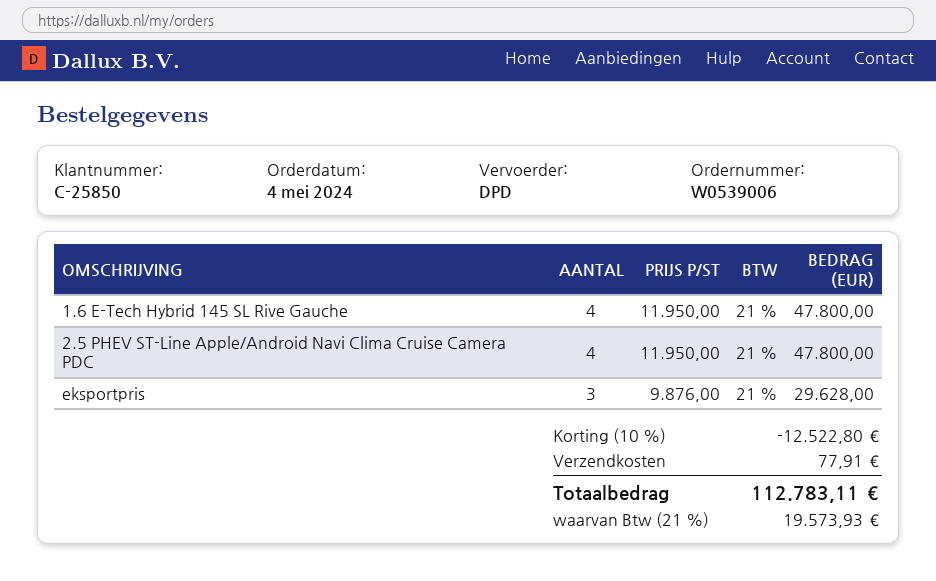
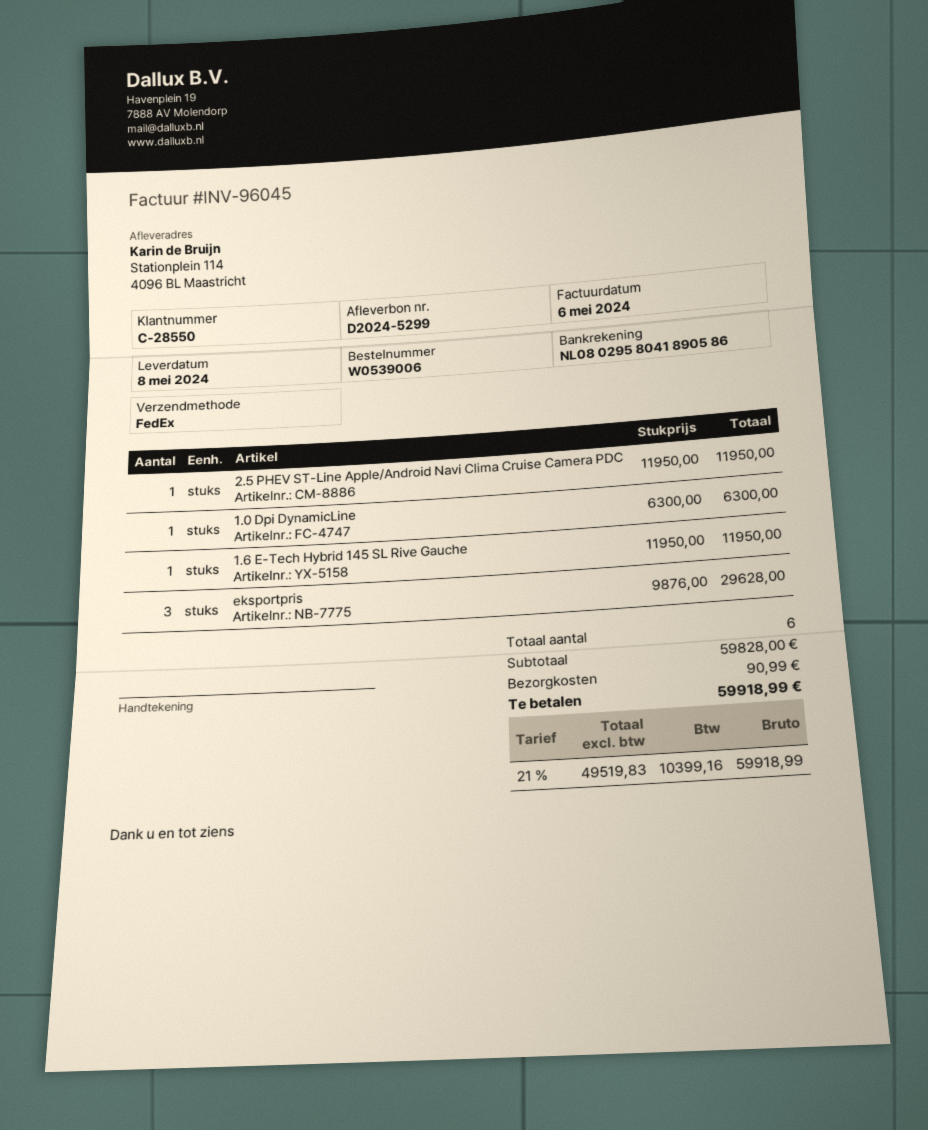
customer number: C-25850 -> C-28550
shipping method: DPD -> FedEx
1.6 E-Tech Hybrid 145 SL Rive Gauche: 4 x 11950.00 = 47800.00 -> 1 x 11950.00 = 11950.00
2.5 PHEV ST-Line Apple/Android Navi Clima Cruise Camera PDC: 4 x 11950.00 = 47800.00 -> 1 x 11950.00 = 11950.00
1.0 Dpi DynamicLine: none -> 1 x 6300.00 = 6300.00
discount: 10% = 12522.80 -> none
shipping: 77.91 -> 90.99
tax: 21% = 19573.93 -> 21% = 10399.16
total: 112783.11 -> 59918.99

